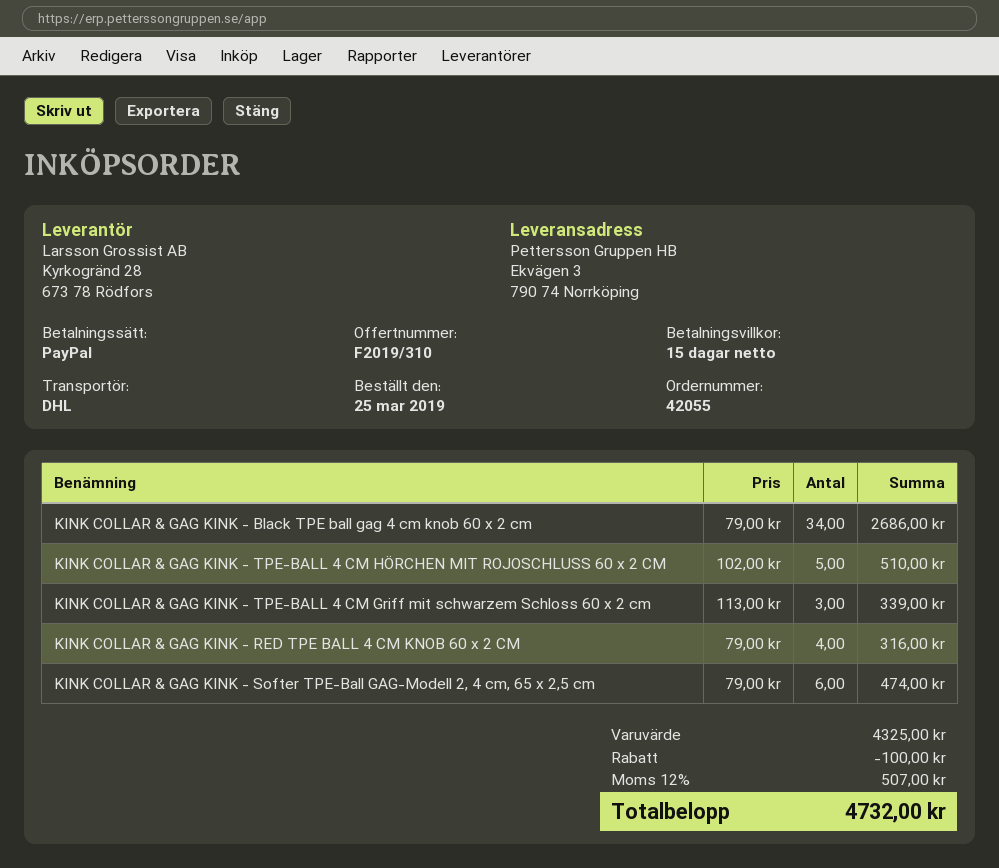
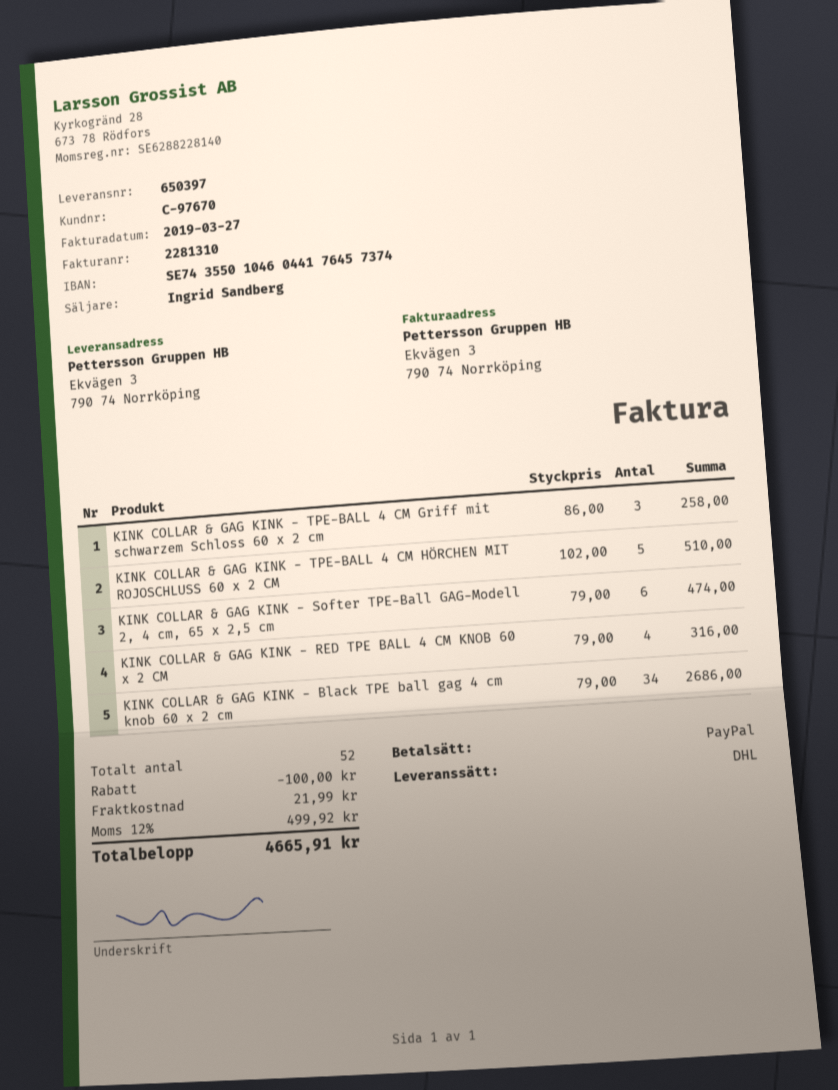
KINK COLLAR & GAG KINK - TPE-BALL 4 CM Griff mit schwarzem Schloss 60 x 2 cm: 3 x 113.00 = 339.00 -> 3 x 86.00 = 258.00
shipping: none -> 21.99
tax: 12% = 507.00 -> 12% = 499.92
total: 4732.00 -> 4665.91

